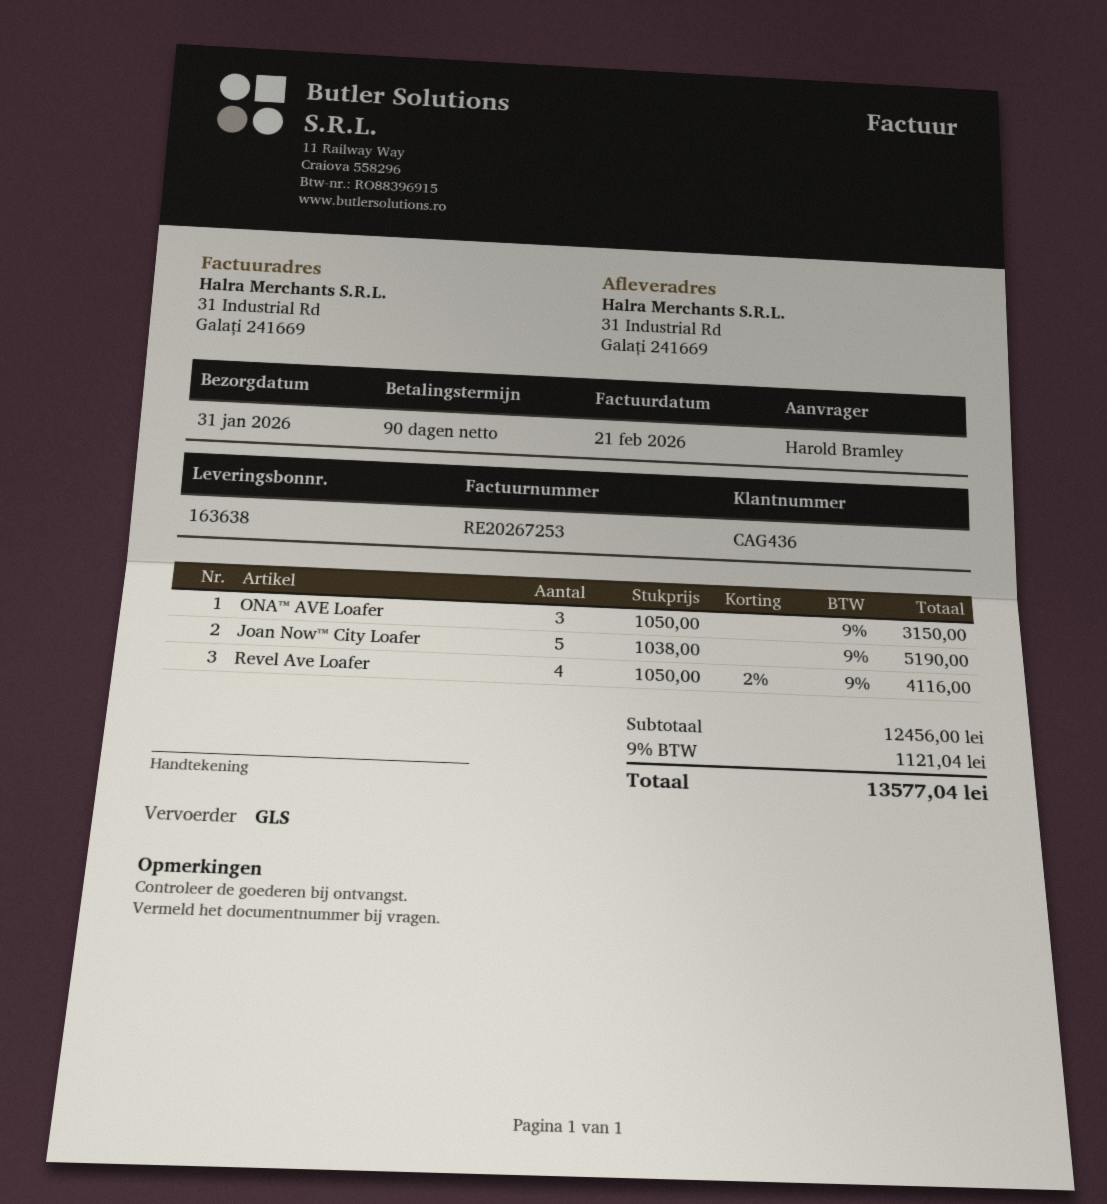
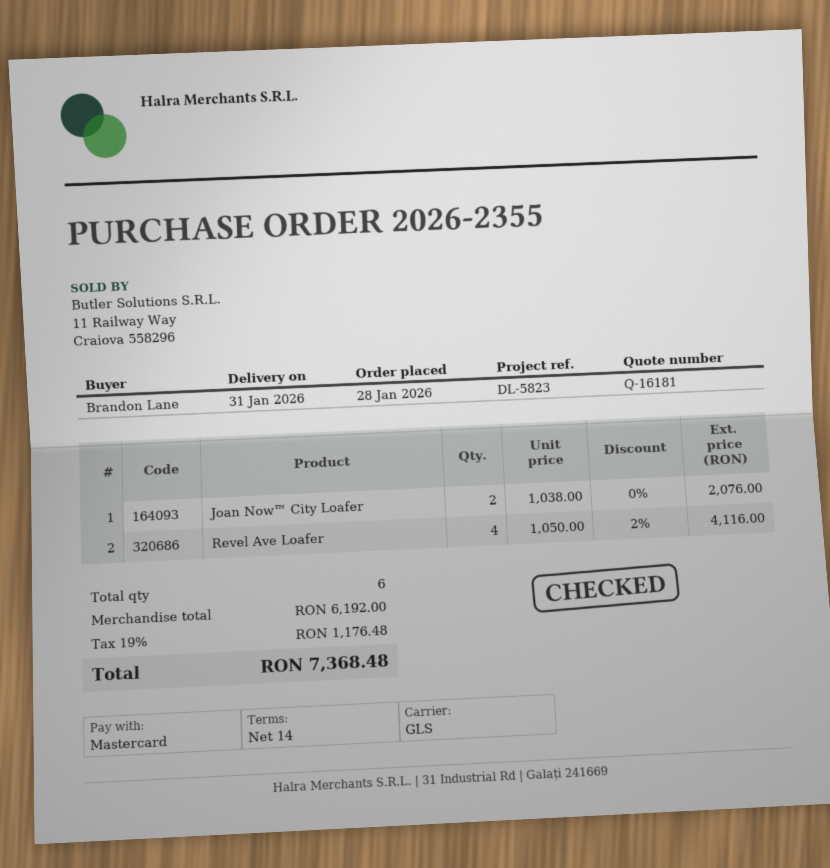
payment terms: 90 days -> 14 days
ordered by: Harold Bramley -> Brandon Lane
ONA™ AVE Loafer: 3 x 1050.00 = 3150.00 -> none
Joan Now™ City Loafer: 5 x 1038.00 = 5190.00 -> 2 x 1038.00 = 2076.00
subtotal: 12456.00 -> 6192.00
tax: 9% = 1121.04 -> 19% = 1176.48
total: 13577.04 -> 7368.48

